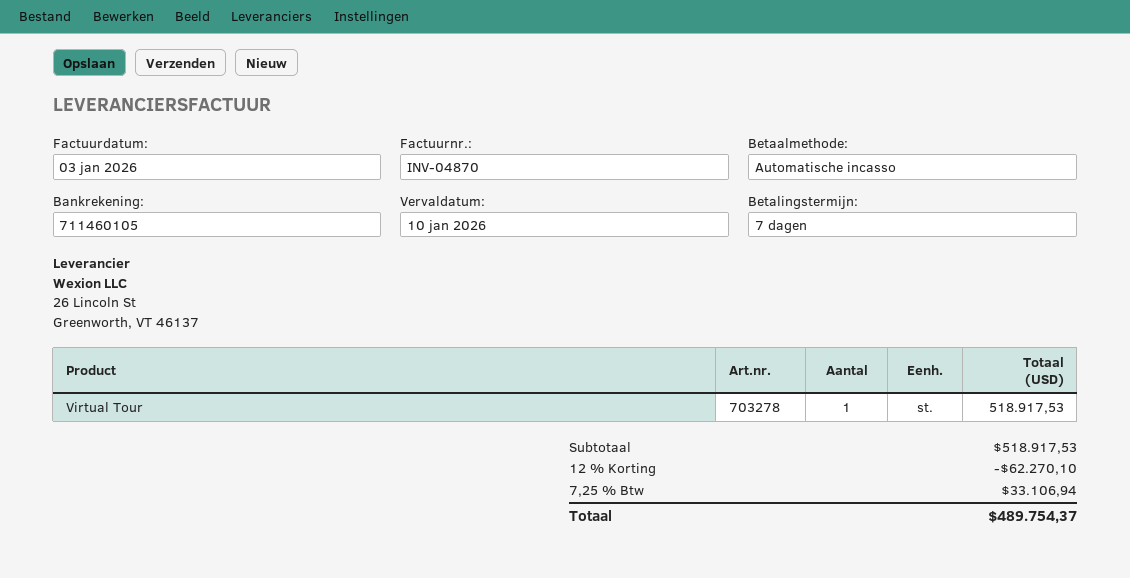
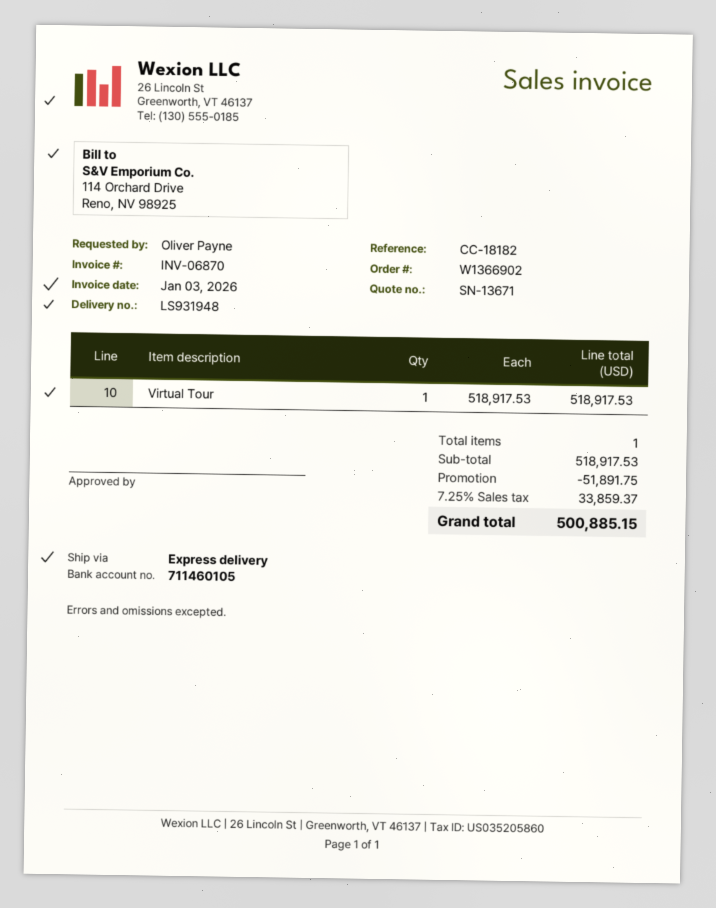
invoice number: INV-04870 -> INV-06870
discount: 62270.10 -> 51891.75
tax: 7.25% = 33106.94 -> 7.25% = 33859.37
total: 489754.37 -> 500885.15

